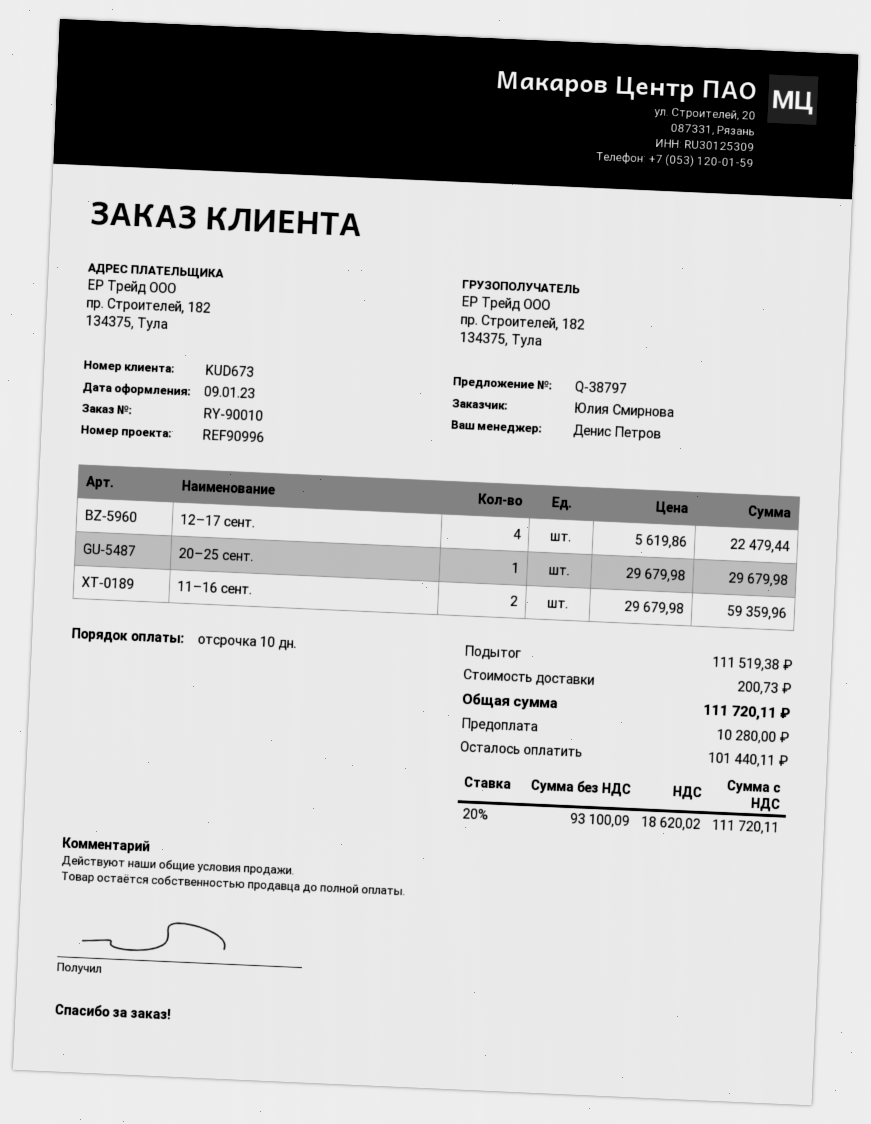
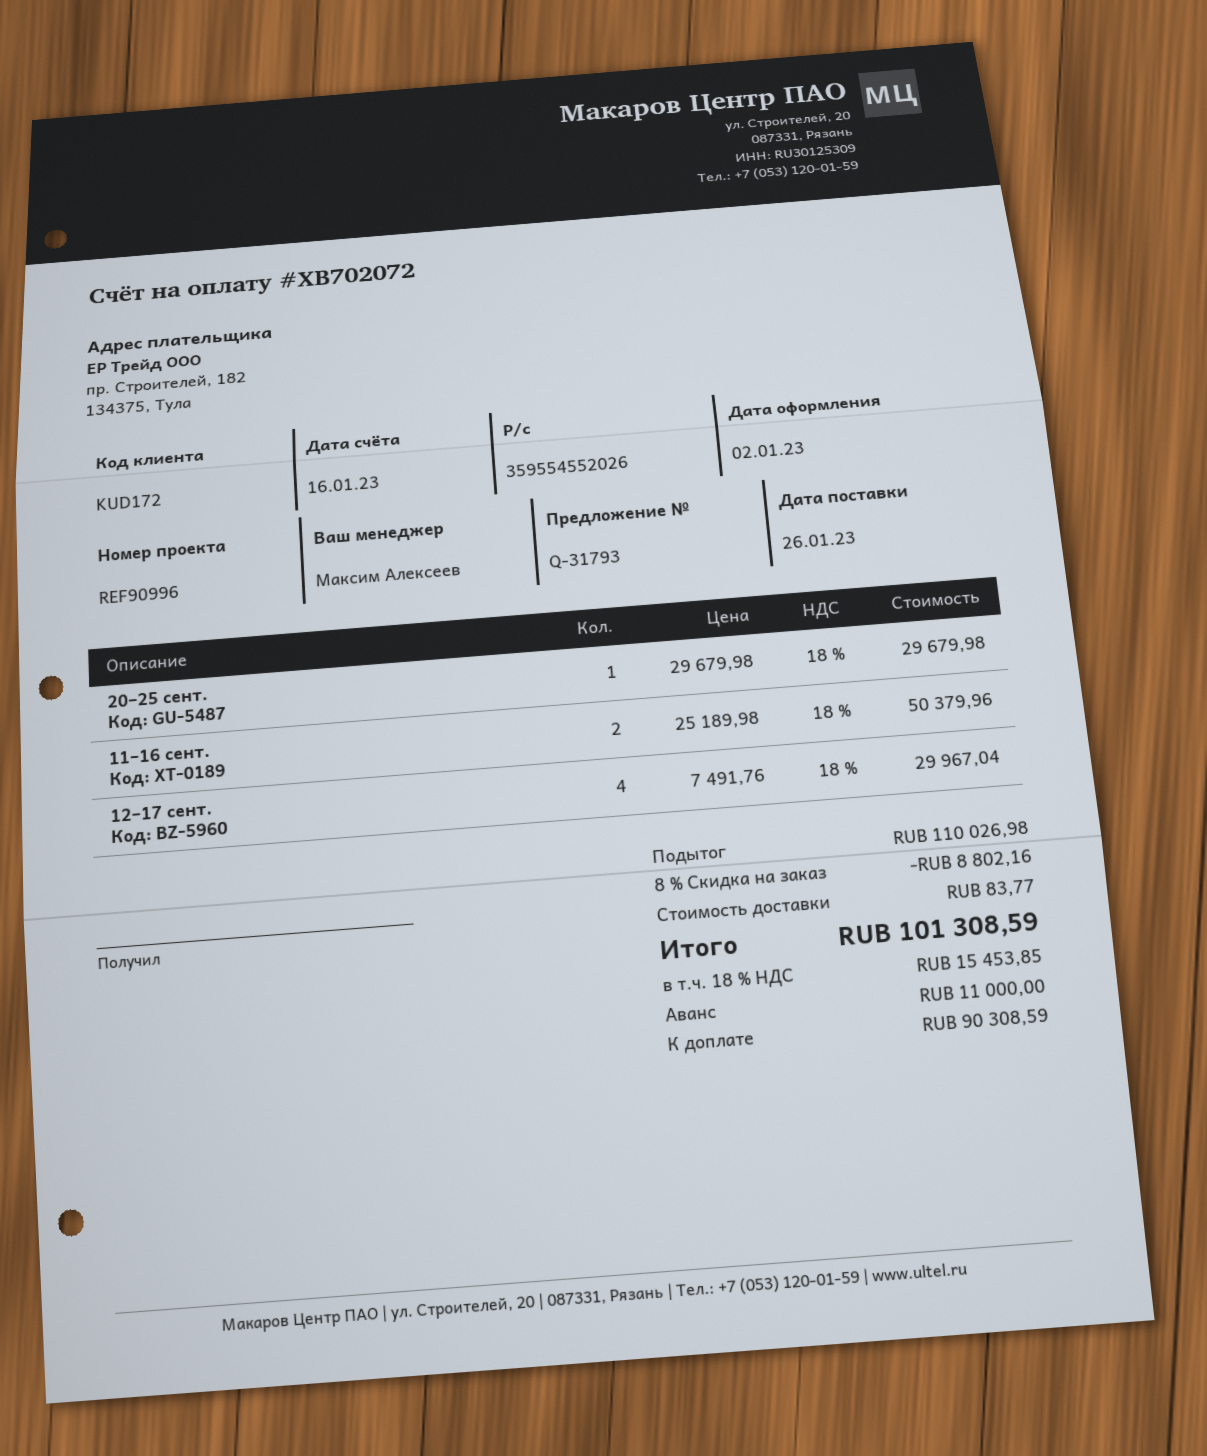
quote number: Q-38797 -> Q-31793
order date: 2023-01-09 -> 2023-01-02
customer number: KUD673 -> KUD172
sales rep: Денис Петров -> Максим Алексеев
12–17 сент.: 4 x 5619.86 = 22479.44 -> 4 x 7491.76 = 29967.04
11–16 сент.: 2 x 29679.98 = 59359.96 -> 2 x 25189.98 = 50379.96
subtotal: 111519.38 -> 110026.98
discount: none -> 8% = 8802.16
shipping: 200.73 -> 83.77
tax: 20% = 18620.02 -> 18% = 15453.85
total: 111720.11 -> 101308.59
deposit: 10280.00 -> 11000.00
balance: 101440.11 -> 90308.59

